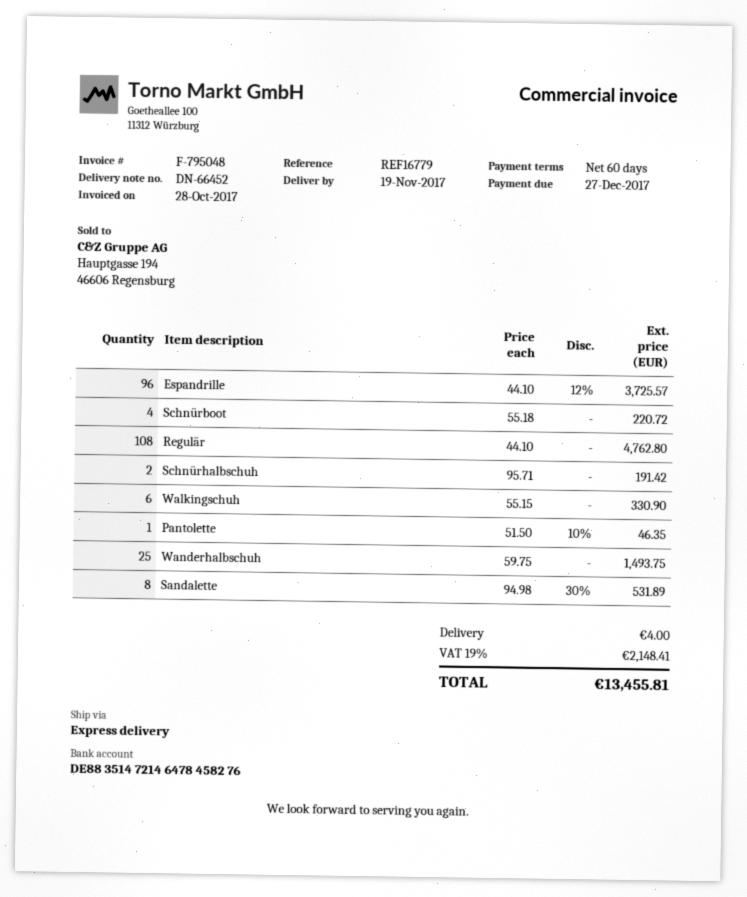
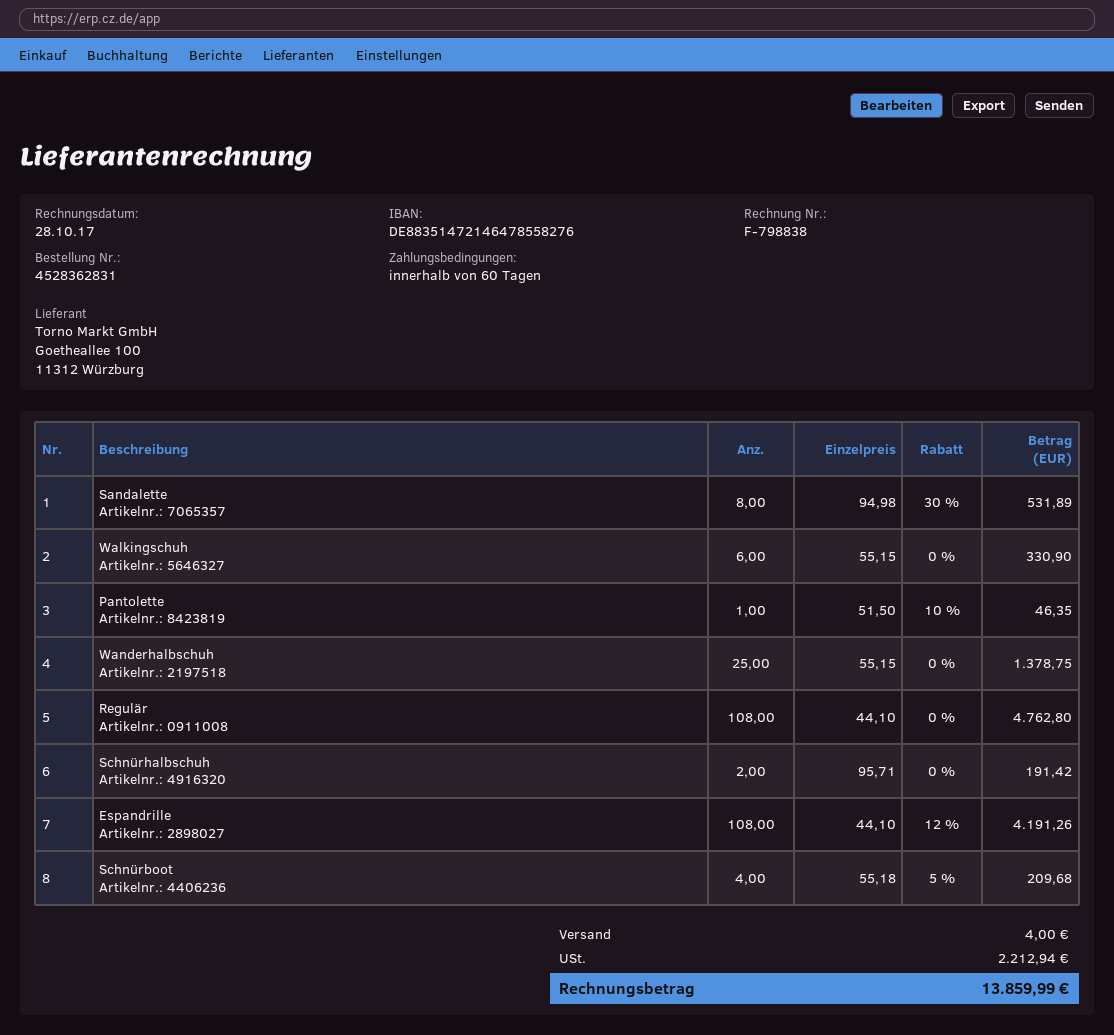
invoice number: F-795048 -> F-798838
bank account: DE88351472146478458276 -> DE88351472146478558276
Espandrille: 96 x 44.10 - 12% = 3725.57 -> 108 x 44.10 - 12% = 4191.26
Schnürboot: 4 x 55.18 = 220.72 -> 4 x 55.18 - 5% = 209.68
Wanderhalbschuh: 25 x 59.75 = 1493.75 -> 25 x 55.15 = 1378.75
tax: 2148.41 -> 2212.94
total: 13455.81 -> 13859.99

